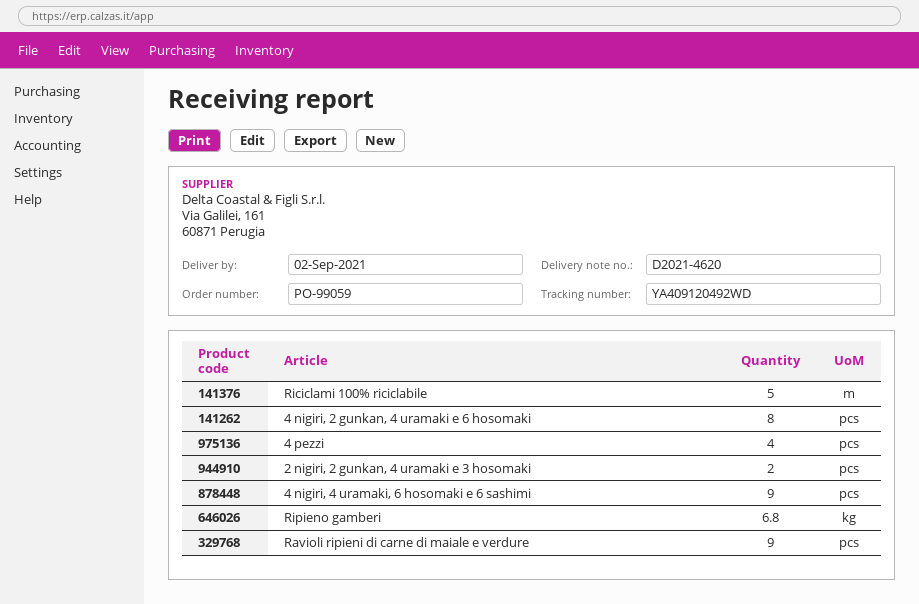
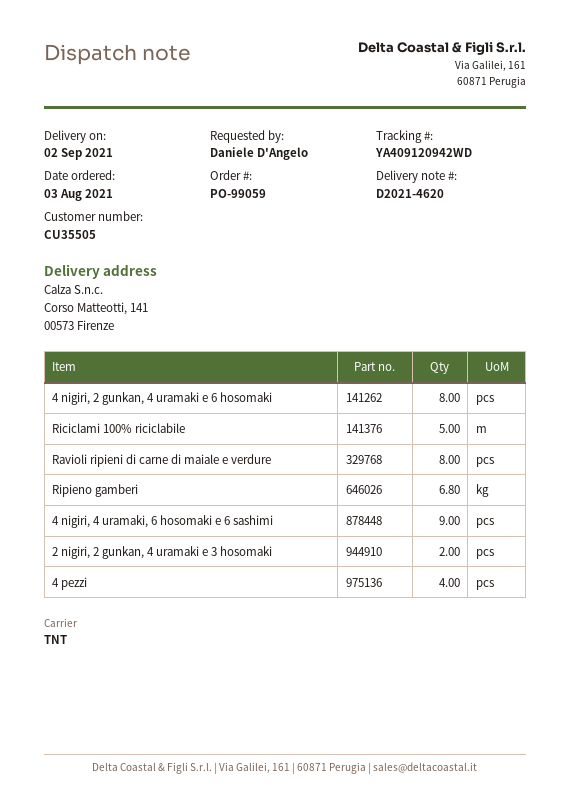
tracking number: YA409120492WD -> YA409120942WD
Ravioli ripieni di carne di maiale e verdure: 9 -> 8

